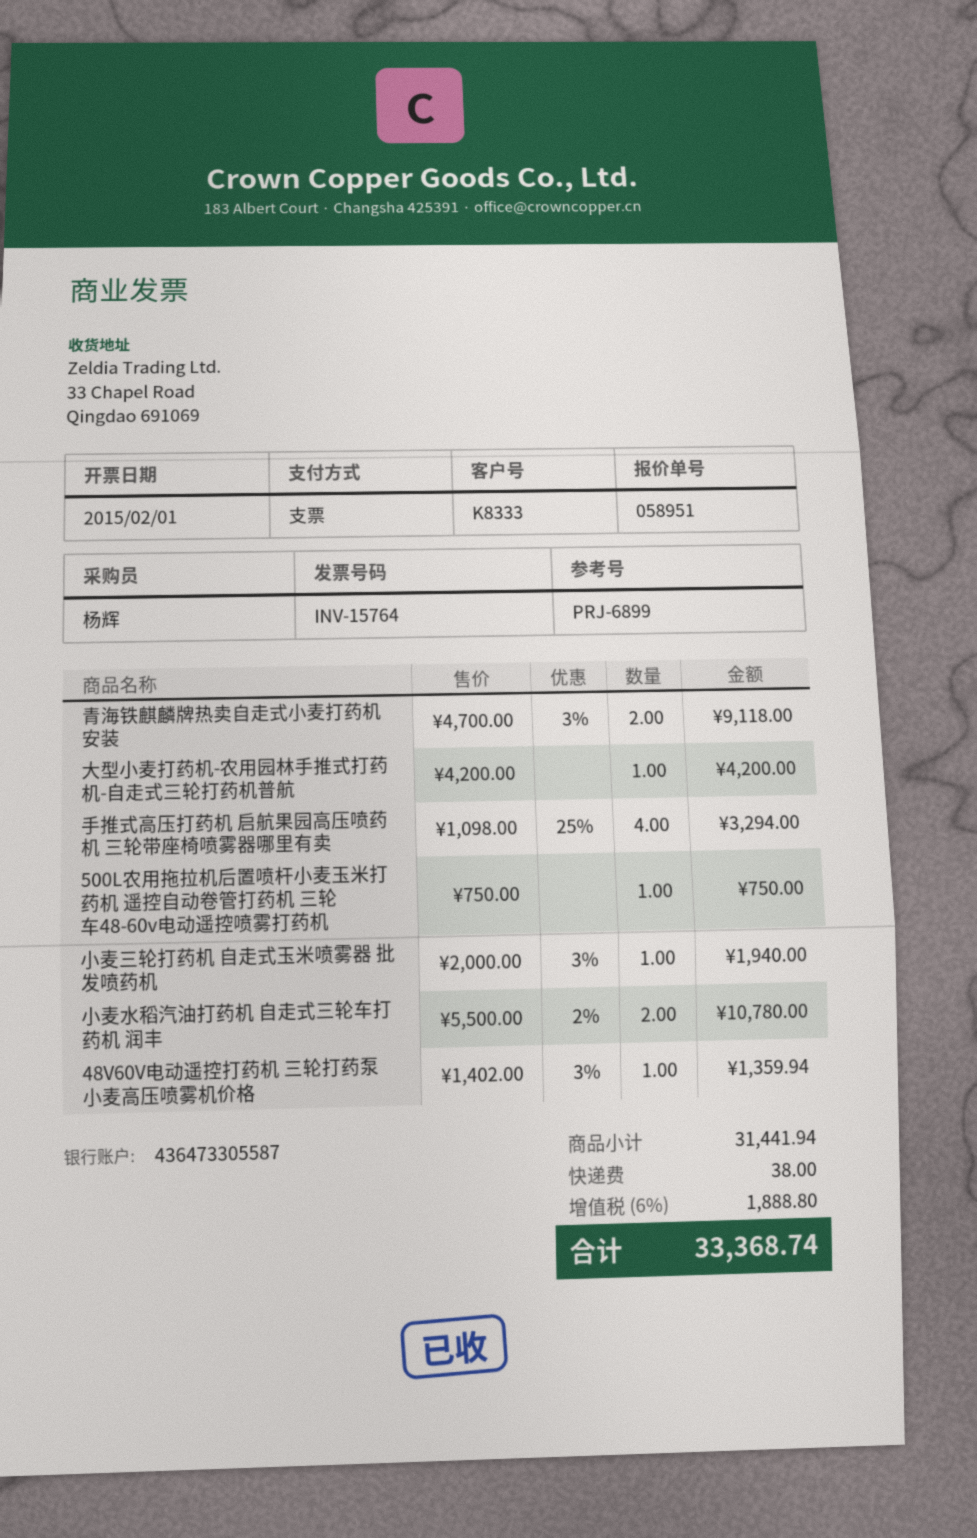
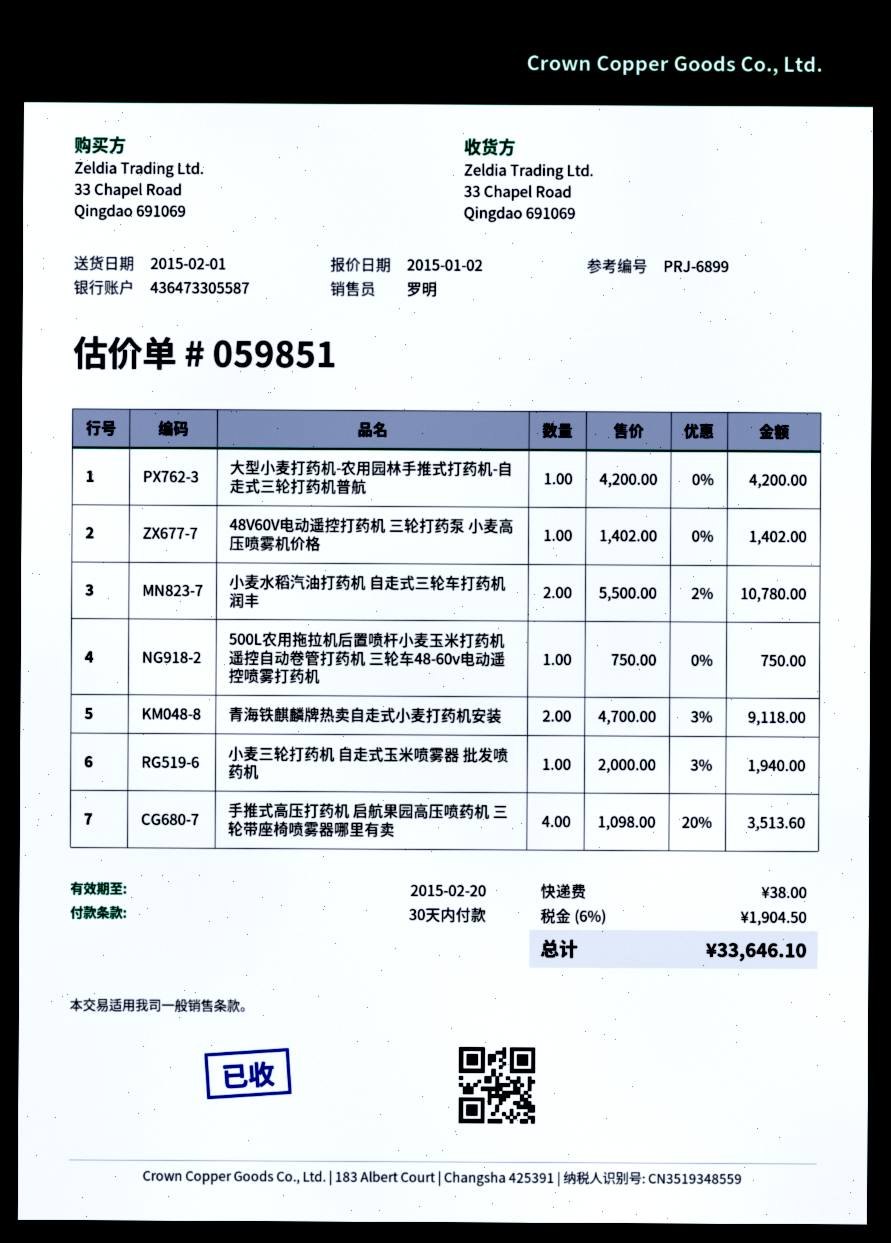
quote number: 058951 -> 059851
手推式高压打药机 启航果园高压喷药机 三轮带座椅喷雾器哪里有卖: 4 x 1098.00 - 25% = 3294.00 -> 4 x 1098.00 - 20% = 3513.60
48V60V电动遥控打药机 三轮打药泵 小麦高压喷雾机价格: 1 x 1402.00 - 3% = 1359.94 -> 1 x 1402.00 = 1402.00
tax: 6% = 1888.80 -> 6% = 1904.50
total: 33368.74 -> 33646.10

